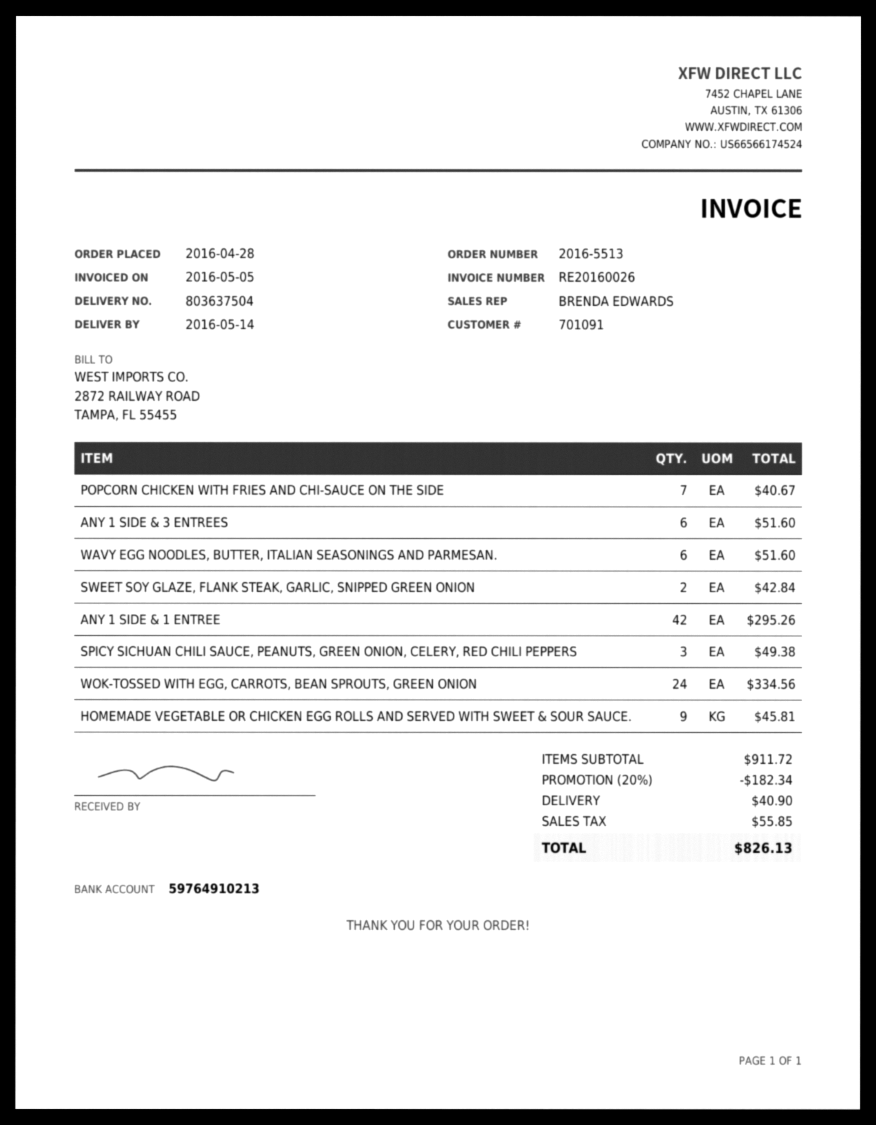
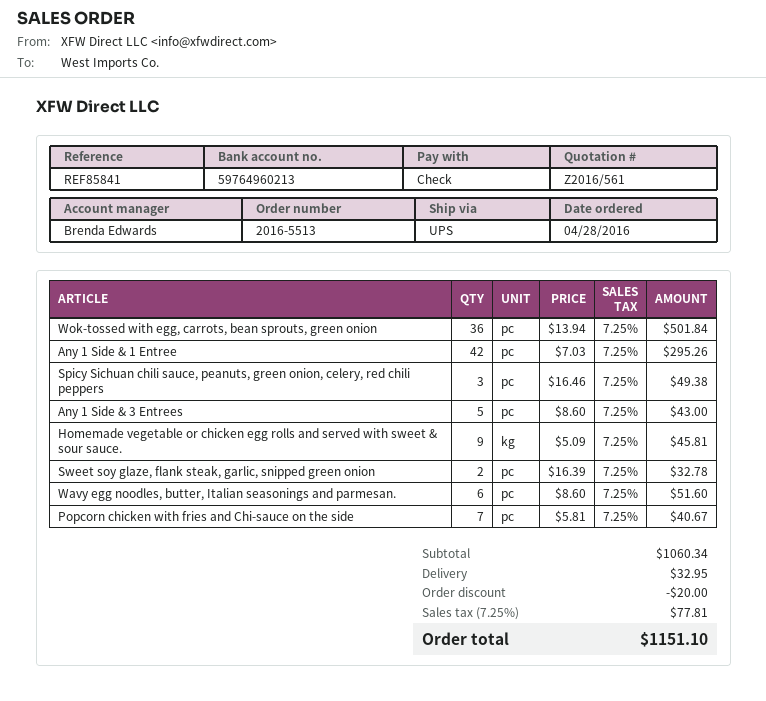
bank account: 59764910213 -> 59764960213
ANY 1 SIDE & 3 ENTREES: 6 for 51.60 -> 5 for 43.00
SWEET SOY GLAZE, FLANK STEAK, GARLIC, SNIPPED GREEN ONION: 2 for 42.84 -> 2 for 32.78
WOK-TOSSED WITH EGG, CARROTS, BEAN SPROUTS, GREEN ONION: 24 for 334.56 -> 36 for 501.84
subtotal: 911.72 -> 1060.34
discount: 182.34 -> 20.00
shipping: 40.90 -> 32.95
tax: 55.85 -> 77.81
total: 826.13 -> 1151.10

